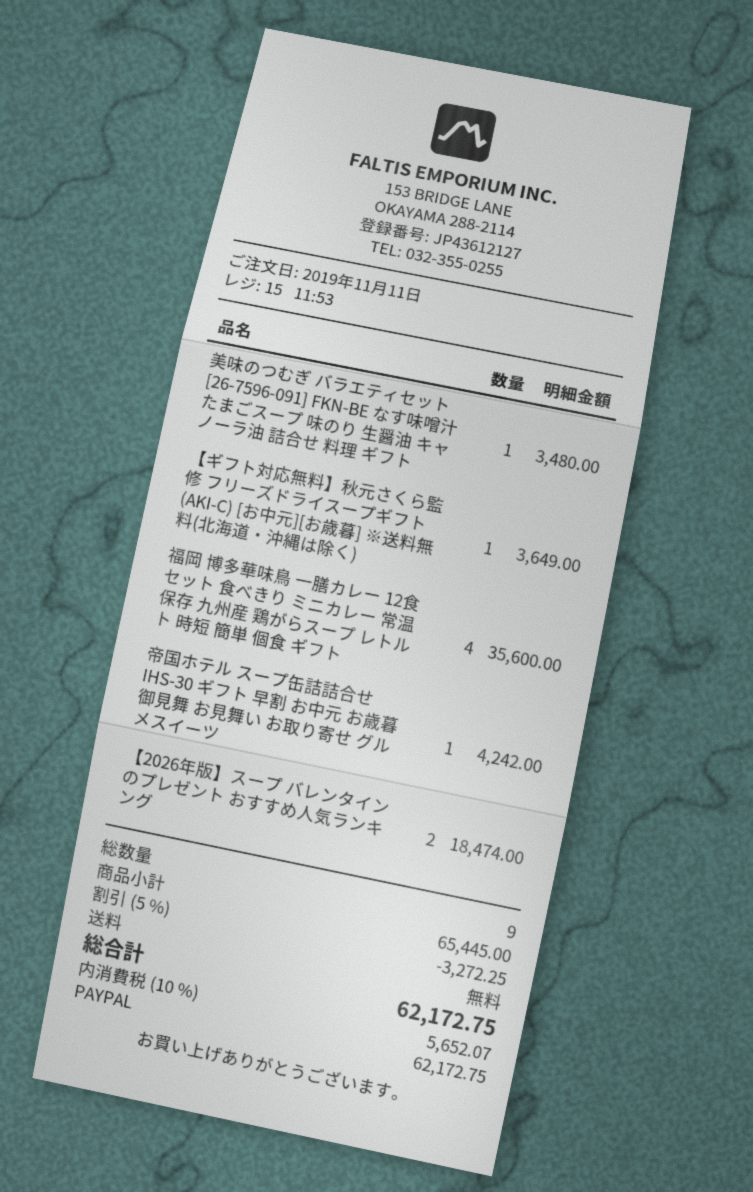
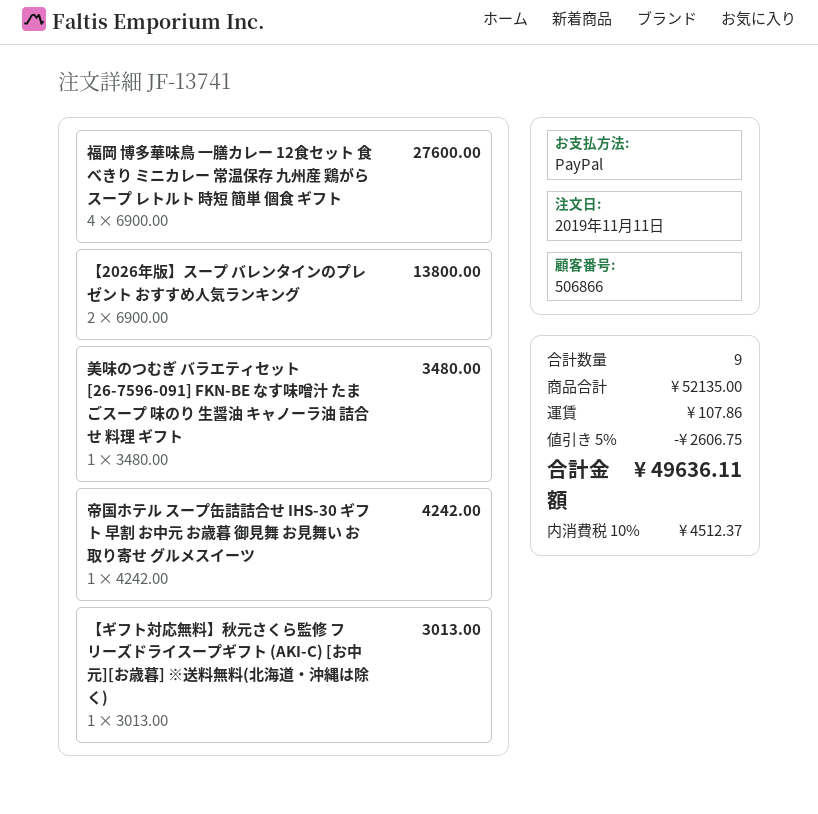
【ギフト対応無料】秋元さくら監修 フリーズドライスープギフト (AKI-C) [お中元][お歳暮] ※送料無料(北海道・沖縄は除く): 1 for 3649.00 -> 1 for 3013.00
福岡 博多華味鳥 一膳カレー 12食セット 食べきり ミニカレー 常温保存 九州産 鶏がらスープ レトルト 時短 簡単 個食 ギフト: 4 for 35600.00 -> 4 for 27600.00
【2026年版】スープ バレンタインのプレゼント おすすめ人気ランキング: 2 for 18474.00 -> 2 for 13800.00
subtotal: 65445.00 -> 52135.00
discount: 5% = 3272.25 -> 5% = 2606.75
shipping: 0.00 -> 107.86
tax: 10% = 5652.07 -> 10% = 4512.37
total: 62172.75 -> 49636.11

